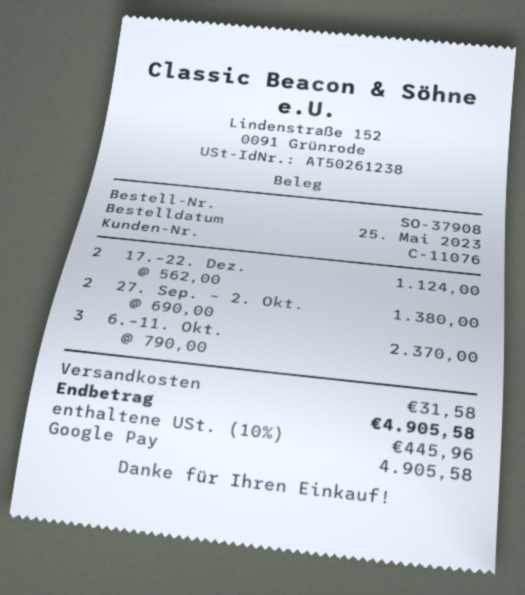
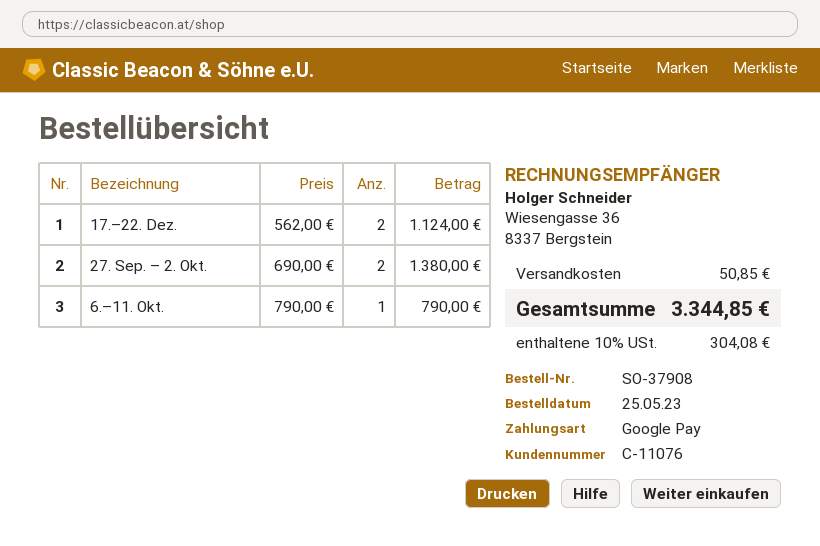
6.–11. Okt.: 3 x 790.00 = 2370.00 -> 1 x 790.00 = 790.00
shipping: 31.58 -> 50.85
tax: 10% = 445.96 -> 10% = 304.08
total: 4905.58 -> 3344.85

